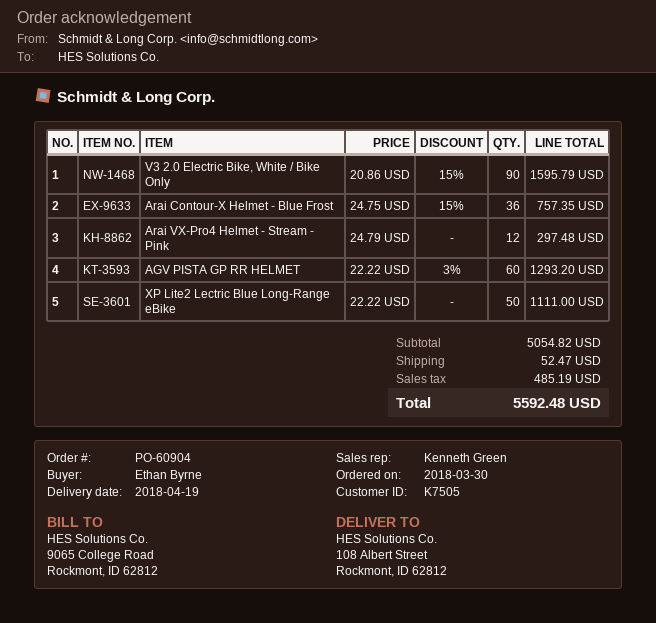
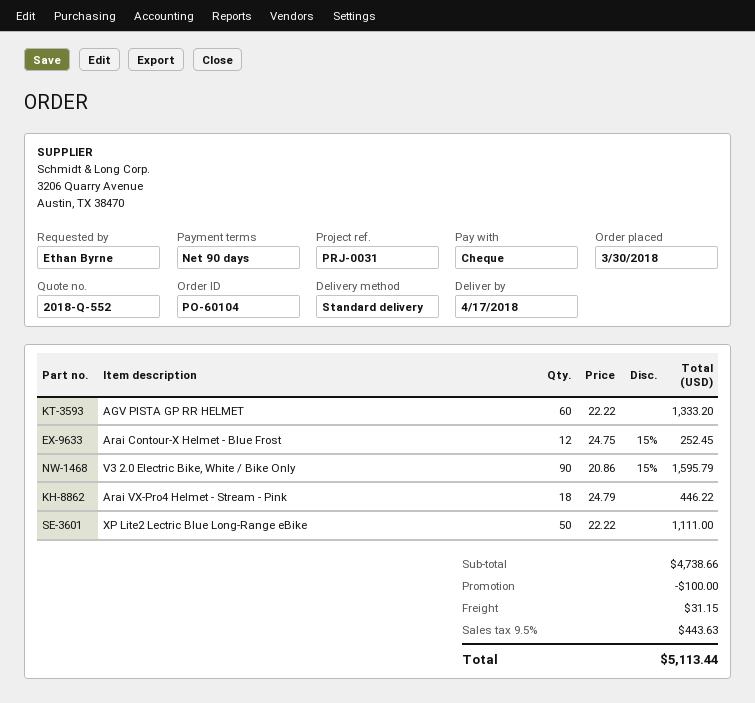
order number: PO-60904 -> PO-60104
delivery date: 2018-04-19 -> 2018-04-17
Arai Contour-X Helmet - Blue Frost: 36 x 24.75 - 15% = 757.35 -> 12 x 24.75 - 15% = 252.45
Arai VX-Pro4 Helmet - Stream - Pink: 12 x 24.79 = 297.48 -> 18 x 24.79 = 446.22
AGV PISTA GP RR HELMET: 60 x 22.22 - 3% = 1293.20 -> 60 x 22.22 = 1333.20
subtotal: 5054.82 -> 4738.66
discount: none -> 100.00
shipping: 52.47 -> 31.15
tax: 485.19 -> 443.63
total: 5592.48 -> 5113.44

